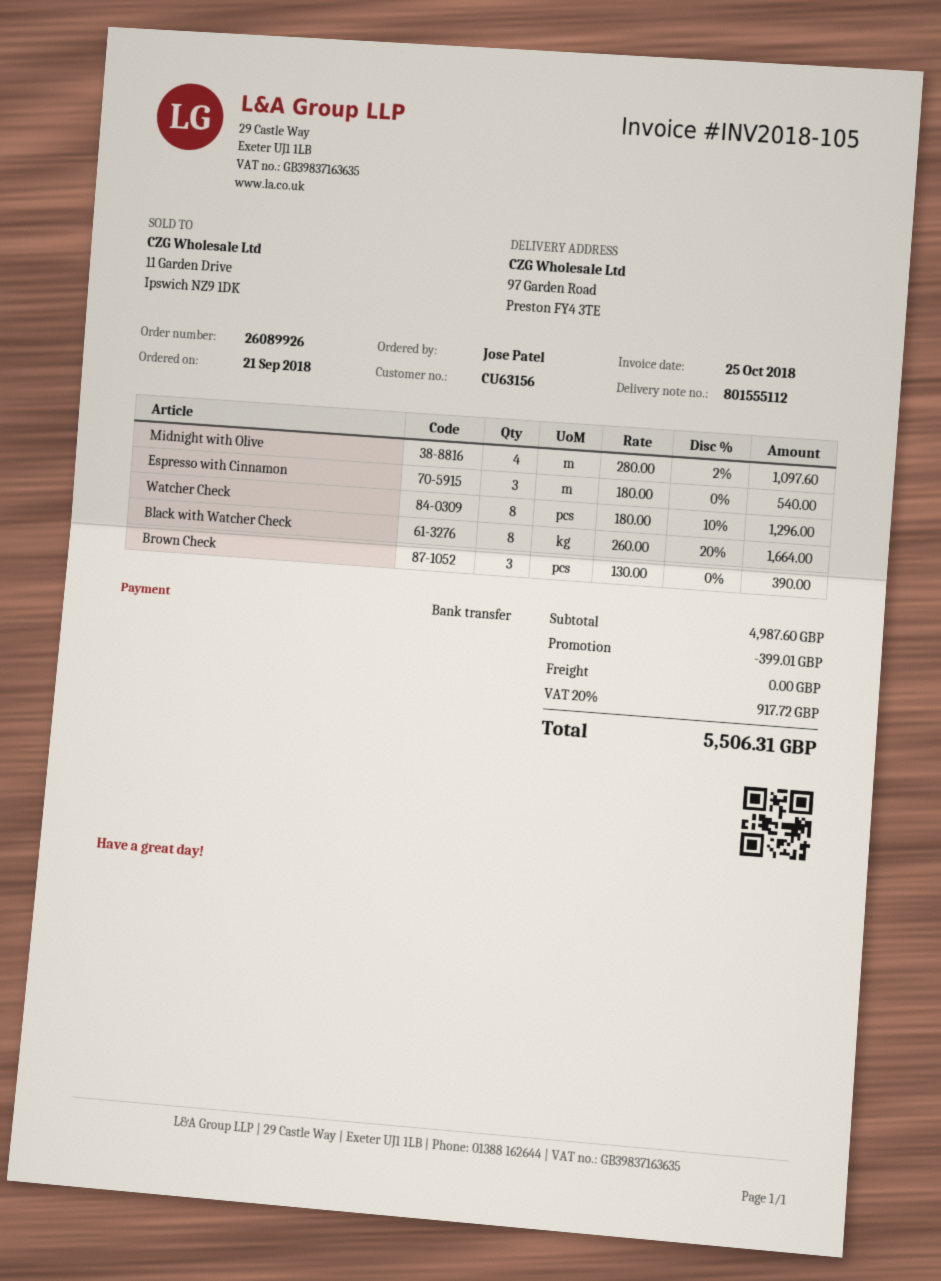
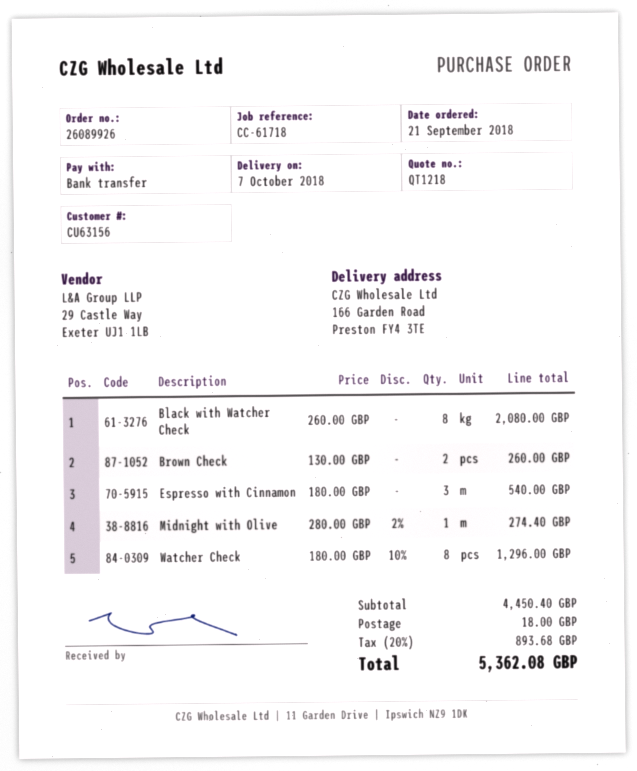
ship to: 97 Garden Road, Preston FY4 3TE -> 166 Garden Road, Preston FY4 3TE
Midnight with Olive: 4 x 280.00 - 2% = 1097.60 -> 1 x 280.00 - 2% = 274.40
Black with Watcher Check: 8 x 260.00 - 20% = 1664.00 -> 8 x 260.00 = 2080.00
Brown Check: 3 x 130.00 = 390.00 -> 2 x 130.00 = 260.00
subtotal: 4987.60 -> 4450.40
discount: 399.01 -> none
shipping: 0.00 -> 18.00
tax: 20% = 917.72 -> 20% = 893.68
total: 5506.31 -> 5362.08

